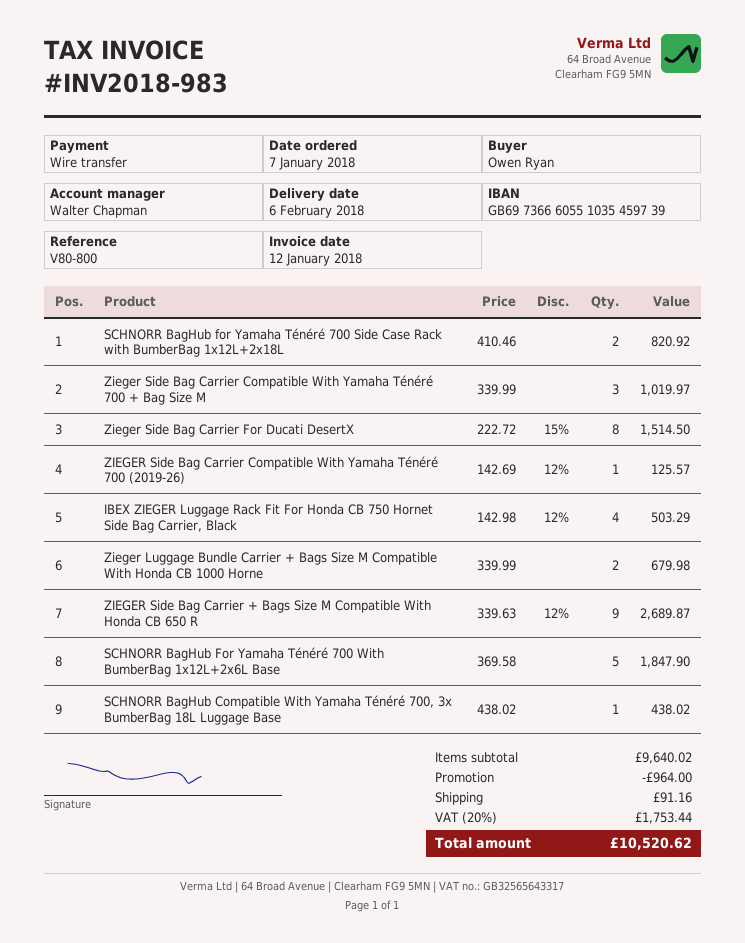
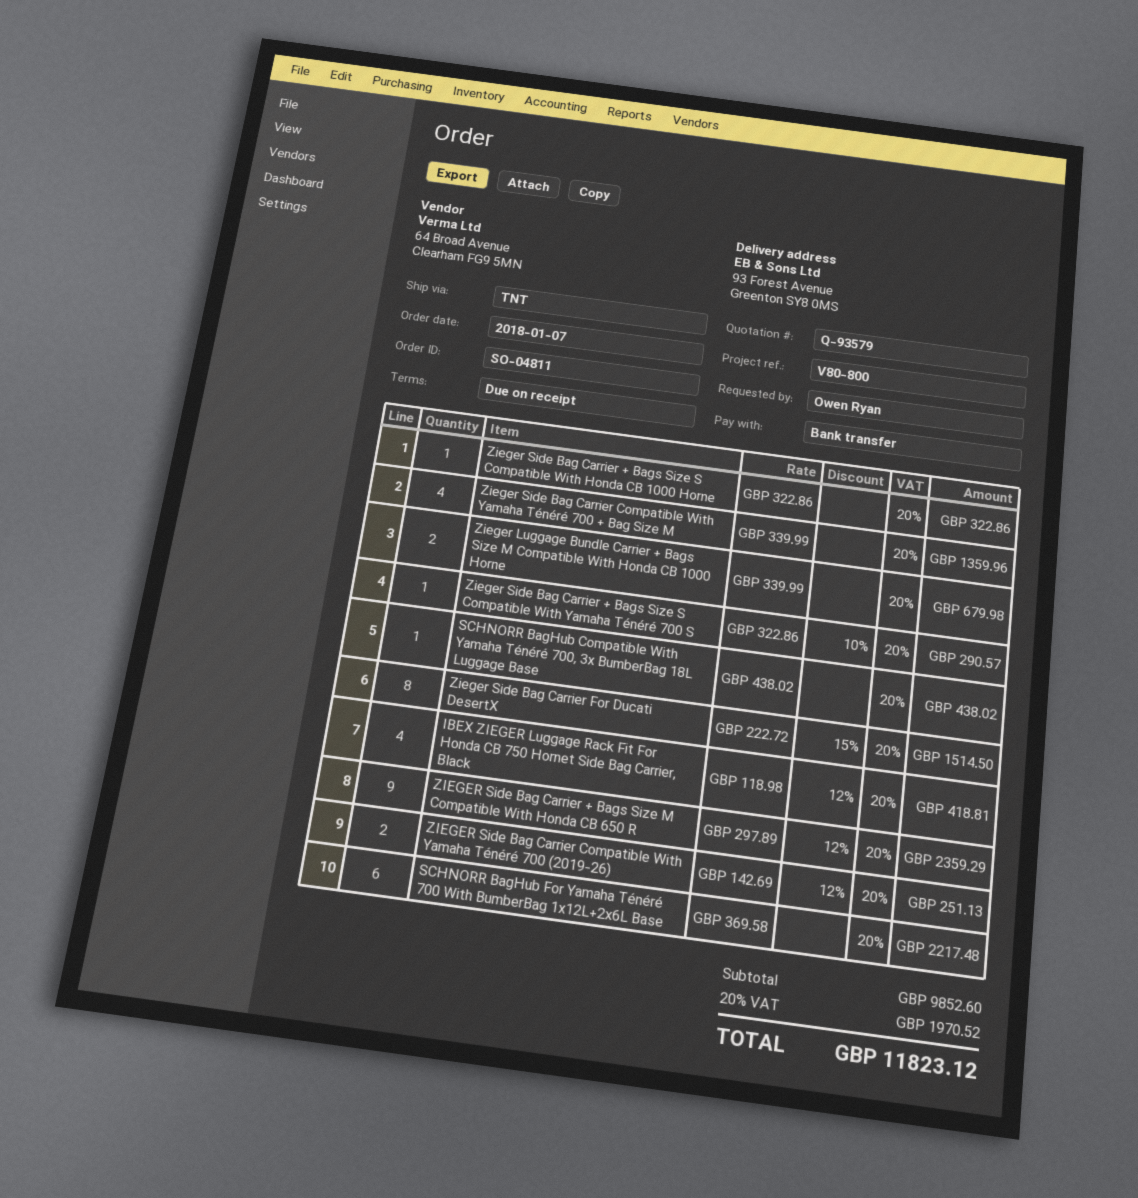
SCHNORR BagHub for Yamaha Ténéré 700 Side Case Rack with BumberBag 1x12L+2x18L: 2 x 410.46 = 820.92 -> none
Zieger Side Bag Carrier Compatible With Yamaha Ténéré 700 + Bag Size M: 3 x 339.99 = 1019.97 -> 4 x 339.99 = 1359.96
ZIEGER Side Bag Carrier Compatible With Yamaha Ténéré 700 (2019-26): 1 x 142.69 - 12% = 125.57 -> 2 x 142.69 - 12% = 251.13
IBEX ZIEGER Luggage Rack Fit For Honda CB 750 Hornet Side Bag Carrier, Black: 4 x 142.98 - 12% = 503.29 -> 4 x 118.98 - 12% = 418.81
ZIEGER Side Bag Carrier + Bags Size M Compatible With Honda CB 650 R: 9 x 339.63 - 12% = 2689.87 -> 9 x 297.89 - 12% = 2359.29
SCHNORR BagHub For Yamaha Ténéré 700 With BumberBag 1x12L+2x6L Base: 5 x 369.58 = 1847.90 -> 6 x 369.58 = 2217.48
Zieger Side Bag Carrier + Bags Size S Compatible With Honda CB 1000 Horne: none -> 1 x 322.86 = 322.86
Zieger Side Bag Carrier + Bags Size S Compatible With Yamaha Ténéré 700 S: none -> 1 x 322.86 - 10% = 290.57
subtotal: 9640.02 -> 9852.60
discount: 964.00 -> none
shipping: 91.16 -> none
tax: 20% = 1753.44 -> 20% = 1970.52
total: 10520.62 -> 11823.12

